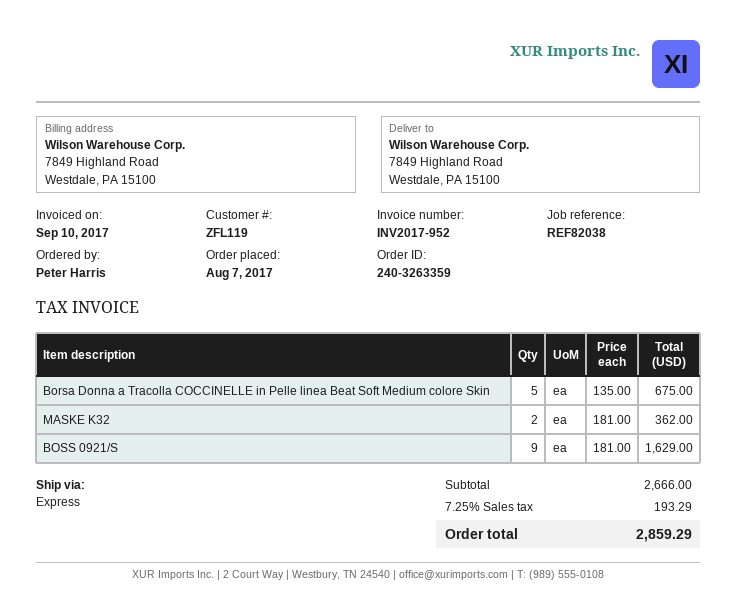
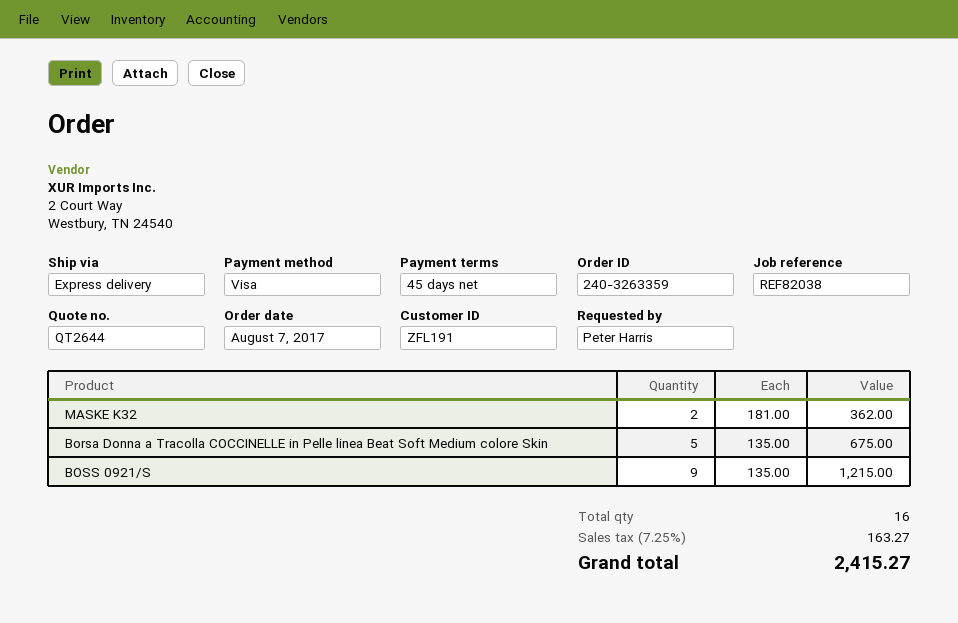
customer number: ZFL119 -> ZFL191
BOSS 0921/S: 9 x 181.00 = 1629.00 -> 9 x 135.00 = 1215.00
tax: 7.25% = 193.29 -> 7.25% = 163.27
total: 2859.29 -> 2415.27

